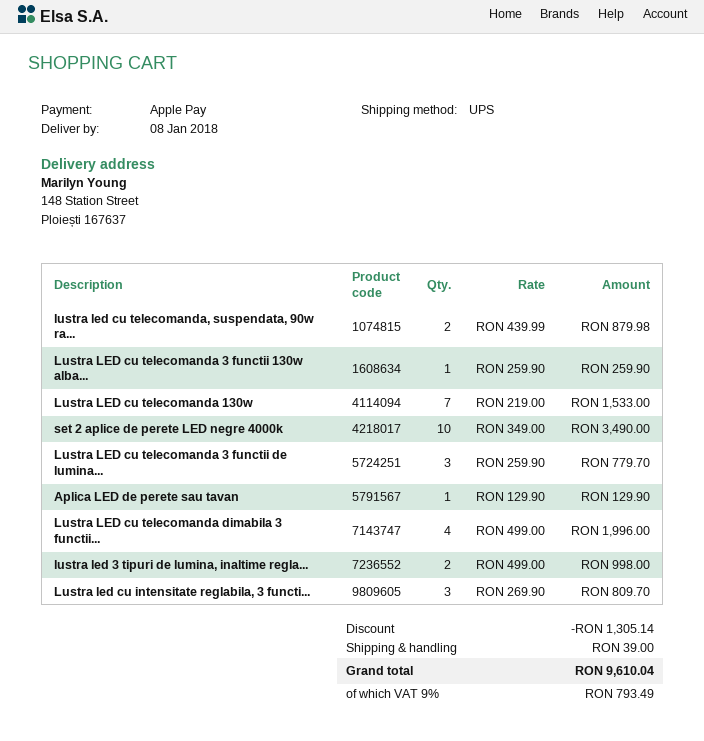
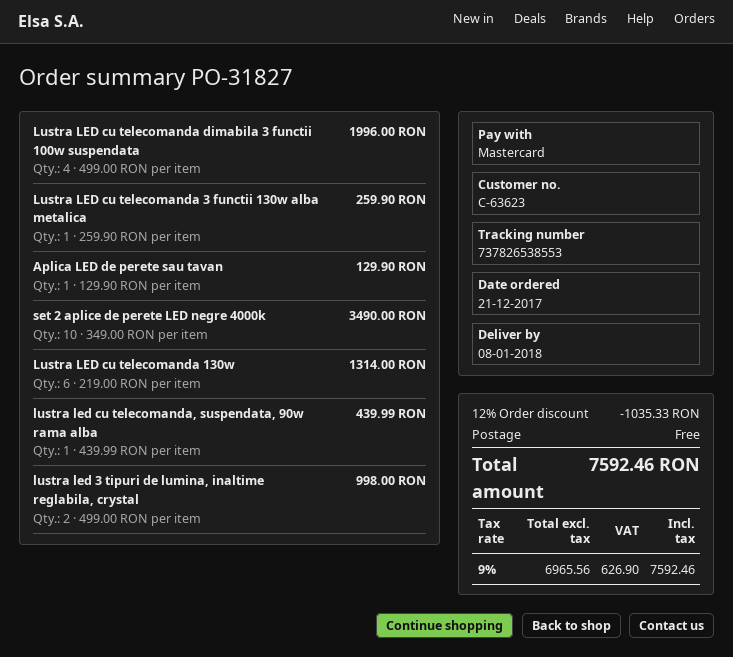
payment method: Apple Pay -> Mastercard
lustra led cu telecomanda, suspendata, 90w ra...: 2 x 439.99 = 879.98 -> 1 x 439.99 = 439.99
Lustra LED cu telecomanda 130w: 7 x 219.00 = 1533.00 -> 6 x 219.00 = 1314.00
Lustra LED cu telecomanda 3 functii de lumina...: 3 x 259.90 = 779.70 -> none
Lustra led cu intensitate reglabila, 3 functi...: 3 x 269.90 = 809.70 -> none
discount: 1305.14 -> 1035.33
shipping: 39.00 -> 0.00
tax: 9% = 793.49 -> 9% = 626.90
total: 9610.04 -> 7592.46

